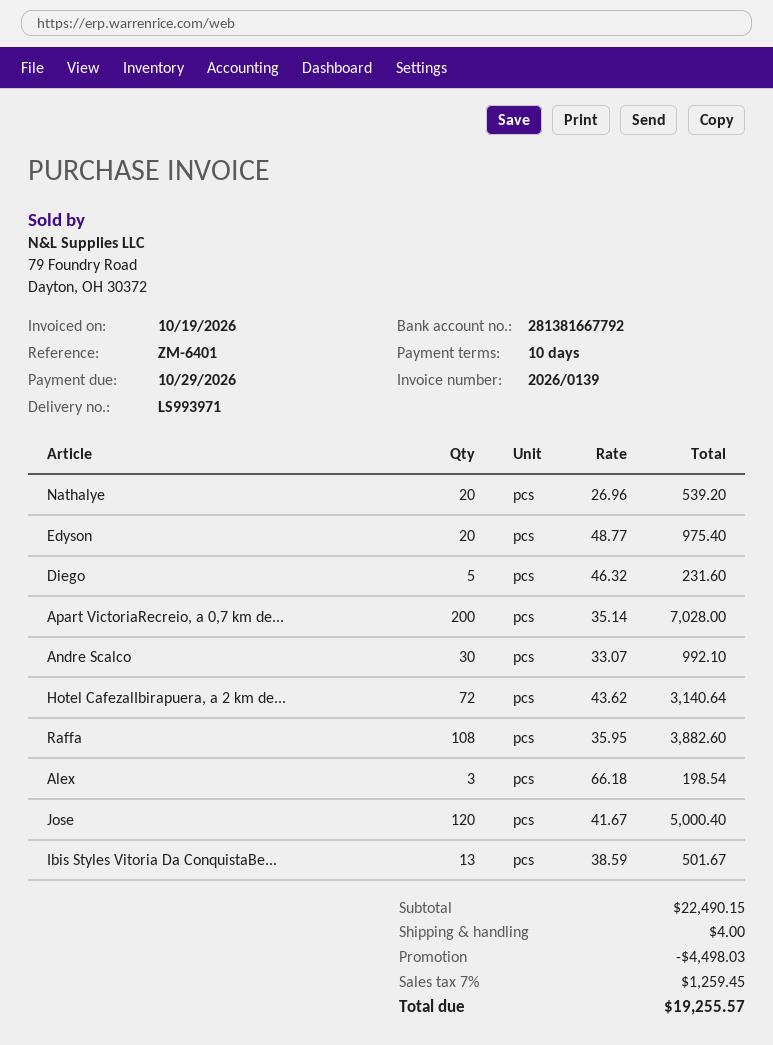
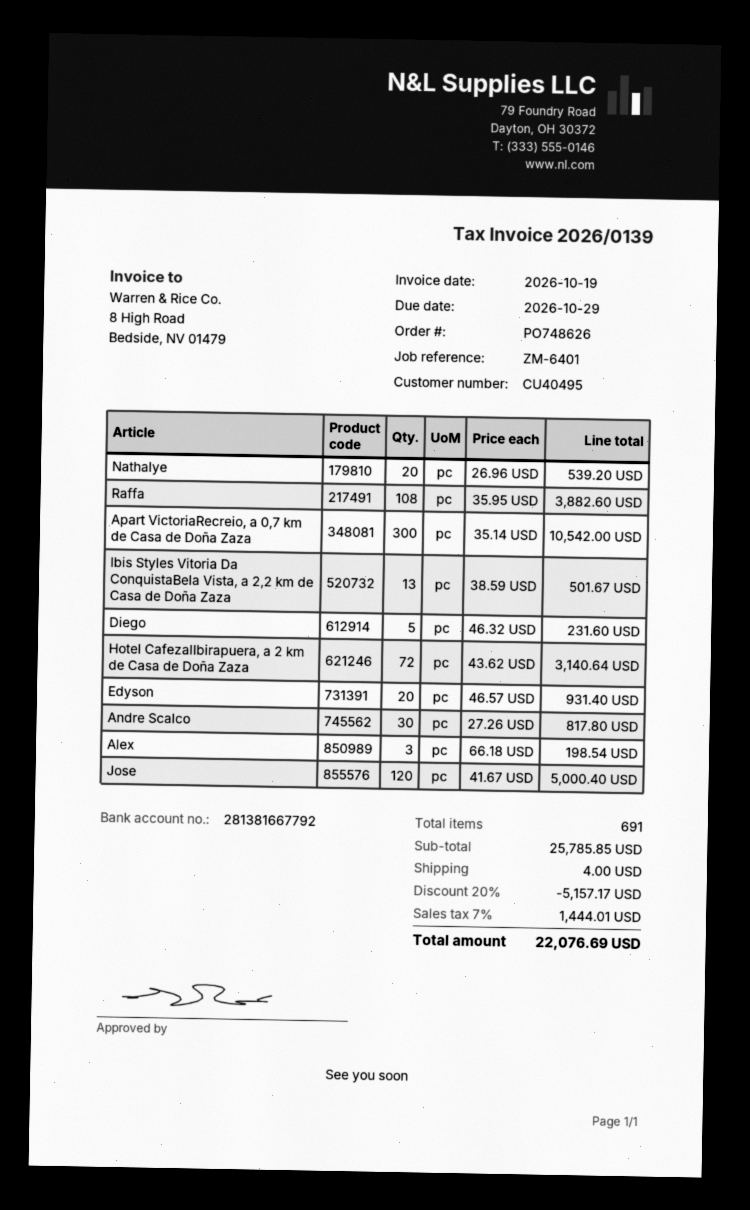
Edyson: 20 x 48.77 = 975.40 -> 20 x 46.57 = 931.40
Apart VictoriaRecreio, a 0,7 km de...: 200 x 35.14 = 7028.00 -> 300 x 35.14 = 10542.00
Andre Scalco: 30 x 33.07 = 992.10 -> 30 x 27.26 = 817.80
subtotal: 22490.15 -> 25785.85
discount: 4498.03 -> 5157.17
tax: 7% = 1259.45 -> 7% = 1444.01
total: 19255.57 -> 22076.69

